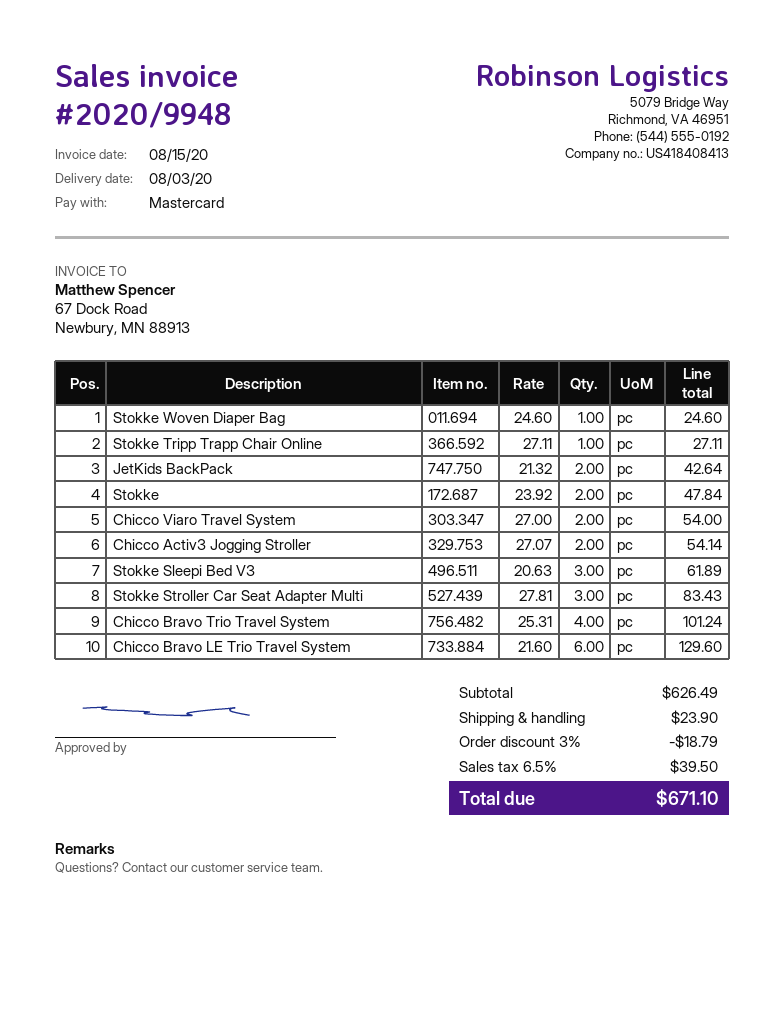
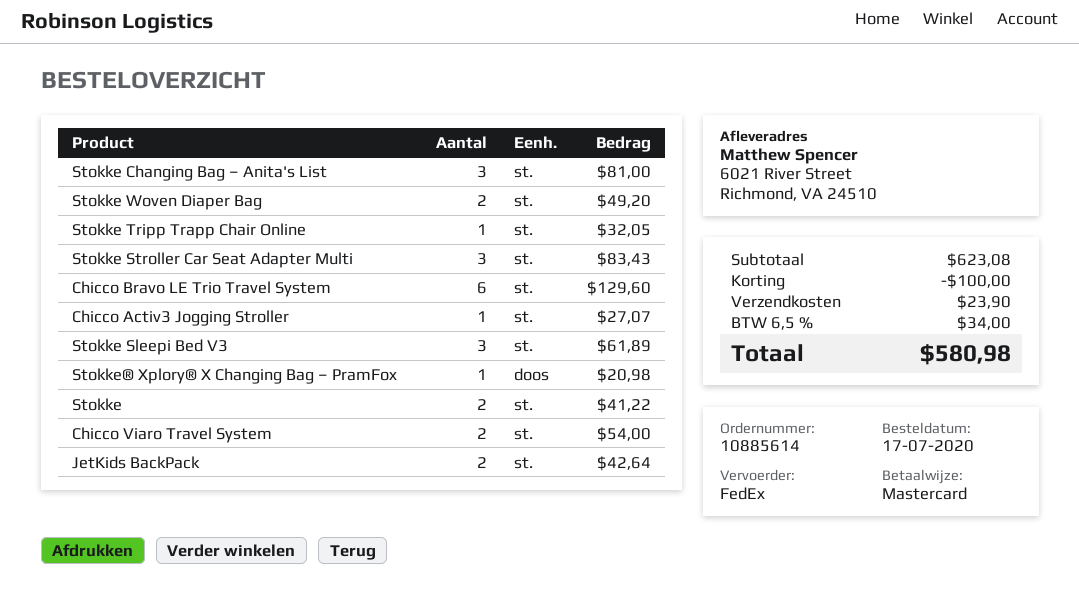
Stokke Woven Diaper Bag: 1 for 24.60 -> 2 for 49.20
Stokke Tripp Trapp Chair Online: 1 for 27.11 -> 1 for 32.05
Stokke: 2 for 47.84 -> 2 for 41.22
Chicco Activ3 Jogging Stroller: 2 for 54.14 -> 1 for 27.07
Chicco Bravo Trio Travel System: 4 for 101.24 -> none
Stokke Changing Bag – Anita's List: none -> 3 for 81.00
Stokke® Xplory® X Changing Bag – PramFox: none -> 1 for 20.98
subtotal: 626.49 -> 623.08
discount: 18.79 -> 100.00
tax: 6.5% = 39.50 -> 6.5% = 34.00
total: 671.10 -> 580.98

